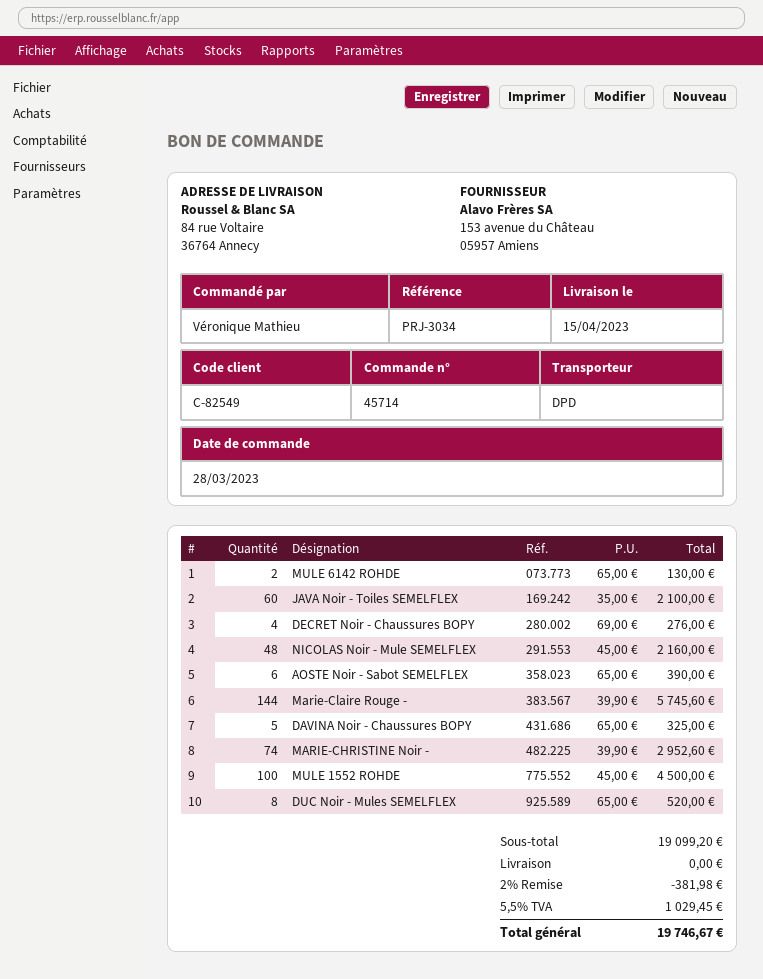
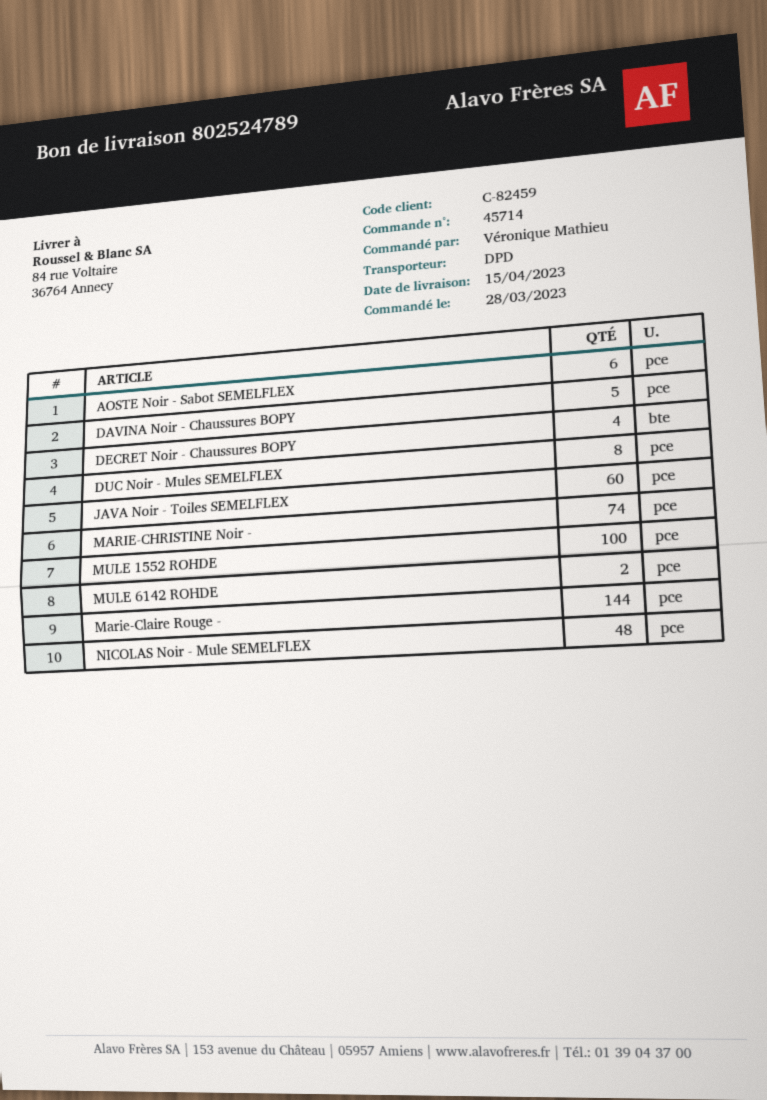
customer number: C-82549 -> C-82459

